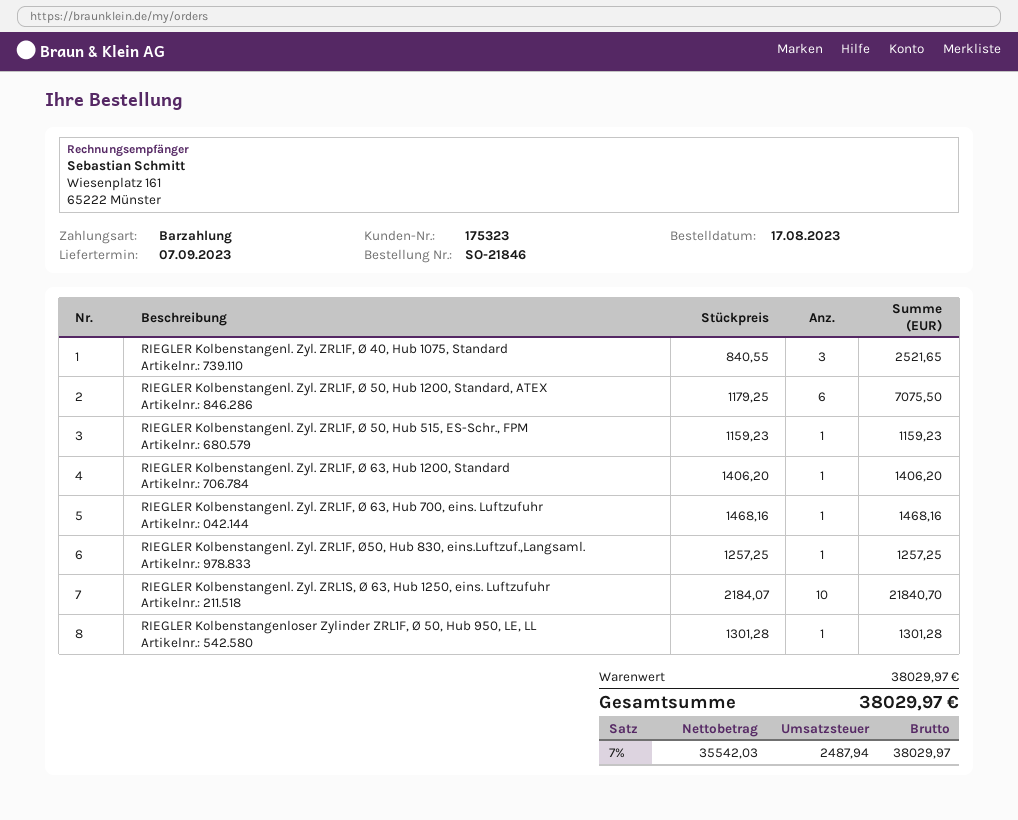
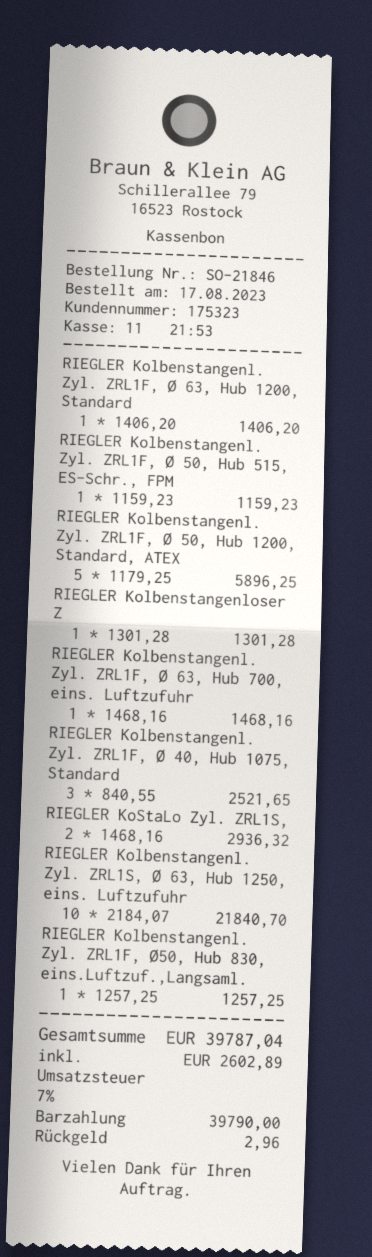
RIEGLER Kolbenstangenl. Zyl. ZRL1F, Ø 50, Hub 1200, Standard, ATEX: 6 x 1179.25 = 7075.50 -> 5 x 1179.25 = 5896.25
RIEGLER KoStaLo Zyl. ZRL1S,: none -> 2 x 1468.16 = 2936.32
tax: 7% = 2487.94 -> 7% = 2602.89
total: 38029.97 -> 39787.04

